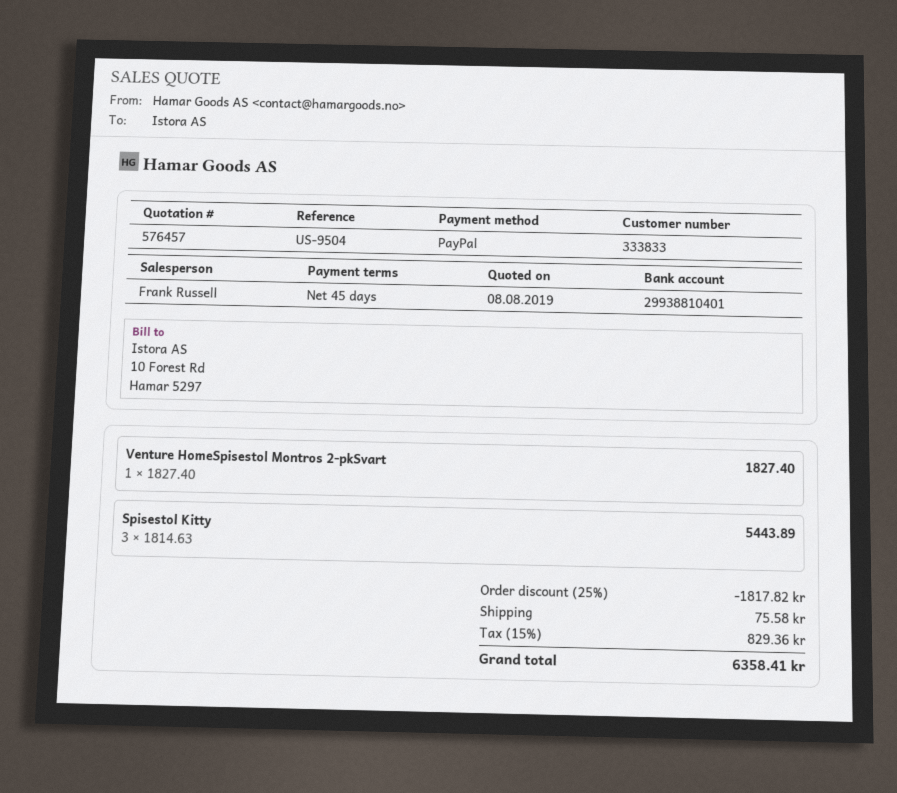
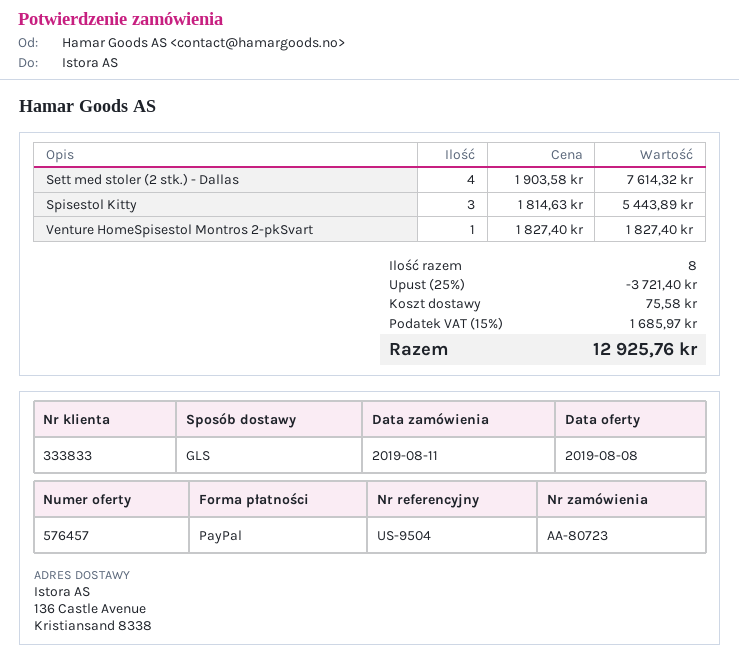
Sett med stoler (2 stk.) - Dallas: none -> 4 x 1903.58 = 7614.32
discount: 25% = 1817.82 -> 25% = 3721.40
tax: 15% = 829.36 -> 15% = 1685.97
total: 6358.41 -> 12925.76

